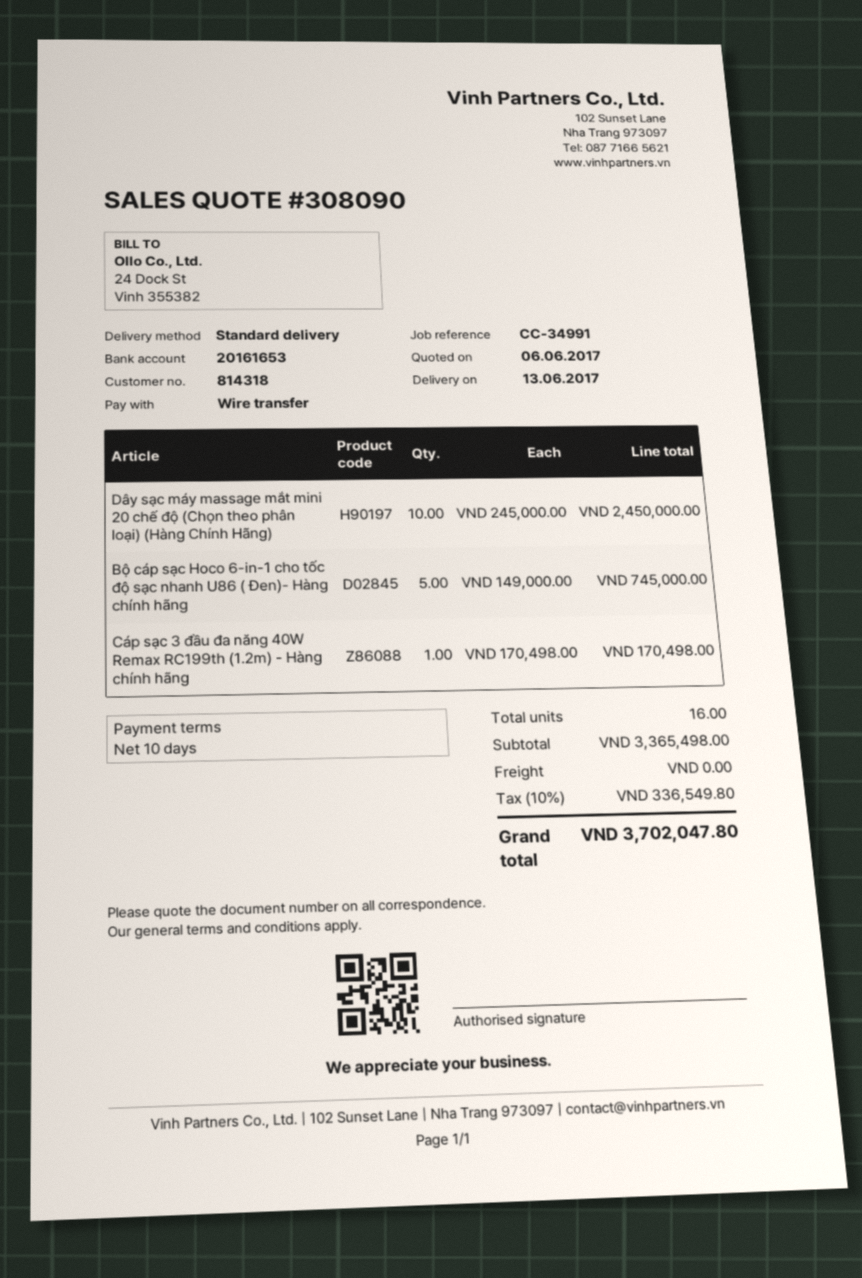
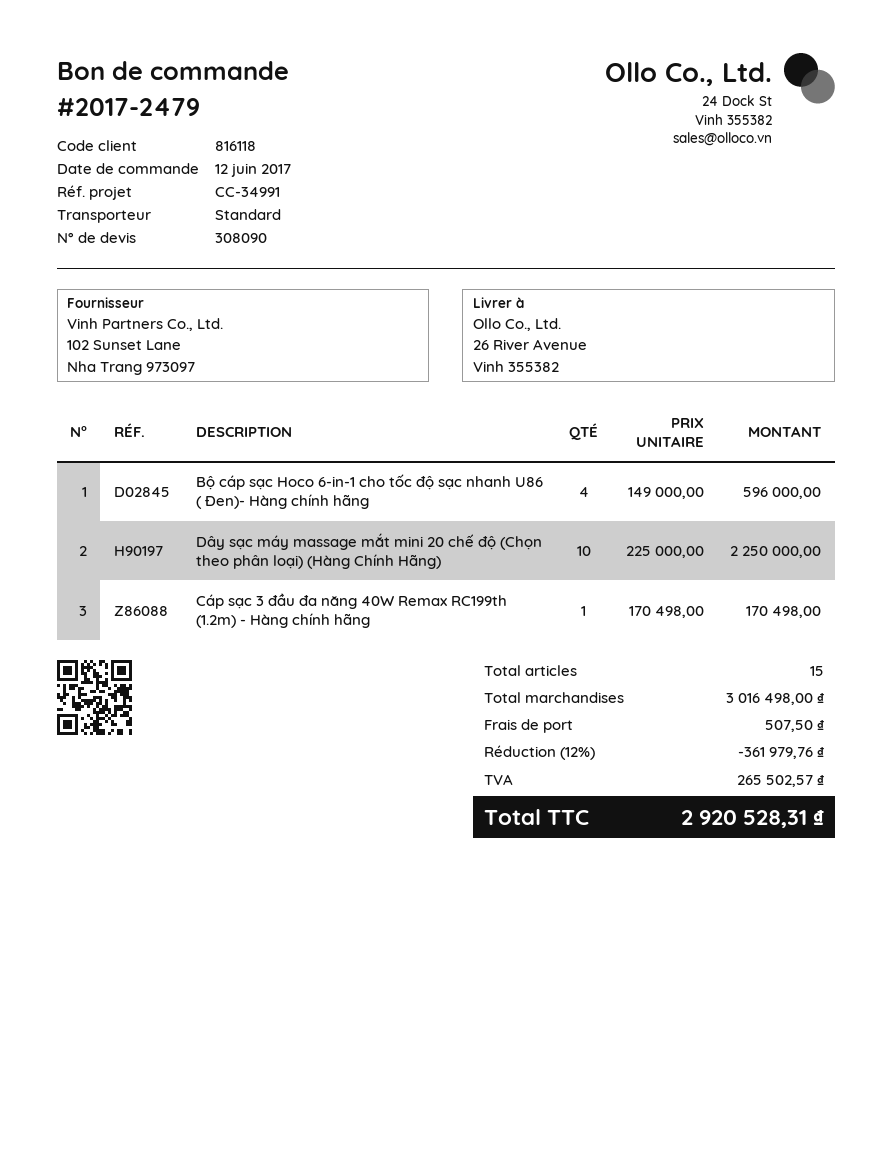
customer number: 814318 -> 816118
Dây sạc máy massage mắt mini 20 chế độ (Chọn theo phân loại) (Hàng Chính Hãng): 10 x 245000.00 = 2450000.00 -> 10 x 225000.00 = 2250000.00
Bộ cáp sạc Hoco 6-in-1 cho tốc độ sạc nhanh U86 ( Đen)- Hàng chính hãng: 5 x 149000.00 = 745000.00 -> 4 x 149000.00 = 596000.00
total quantity: 16 -> 15
subtotal: 3365498.00 -> 3016498.00
discount: none -> 12% = 361979.76
shipping: 0.00 -> 507.50
tax: 336549.80 -> 265502.57
total: 3702047.80 -> 2920528.31

